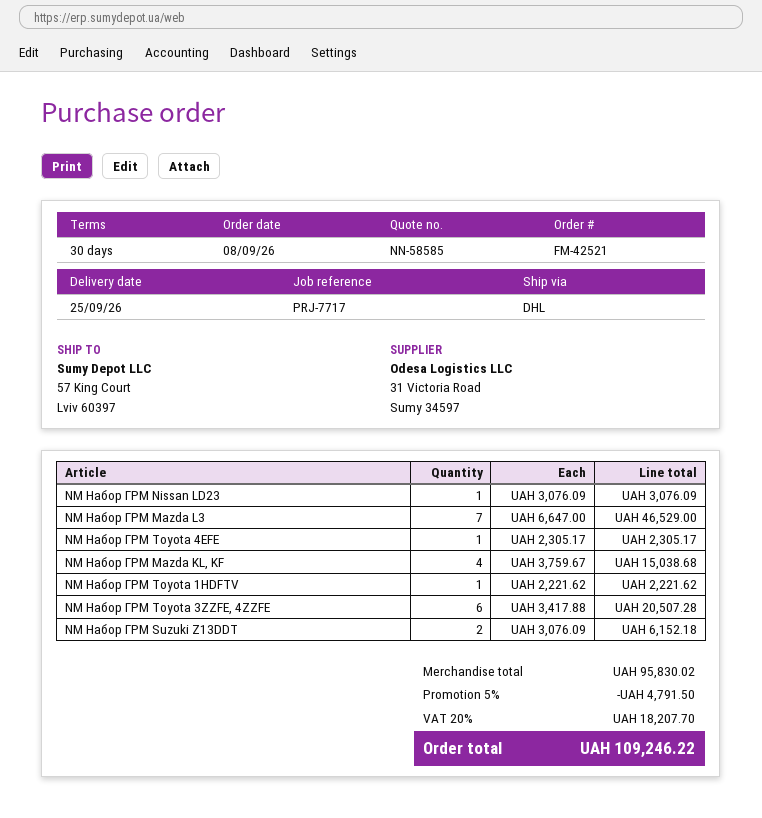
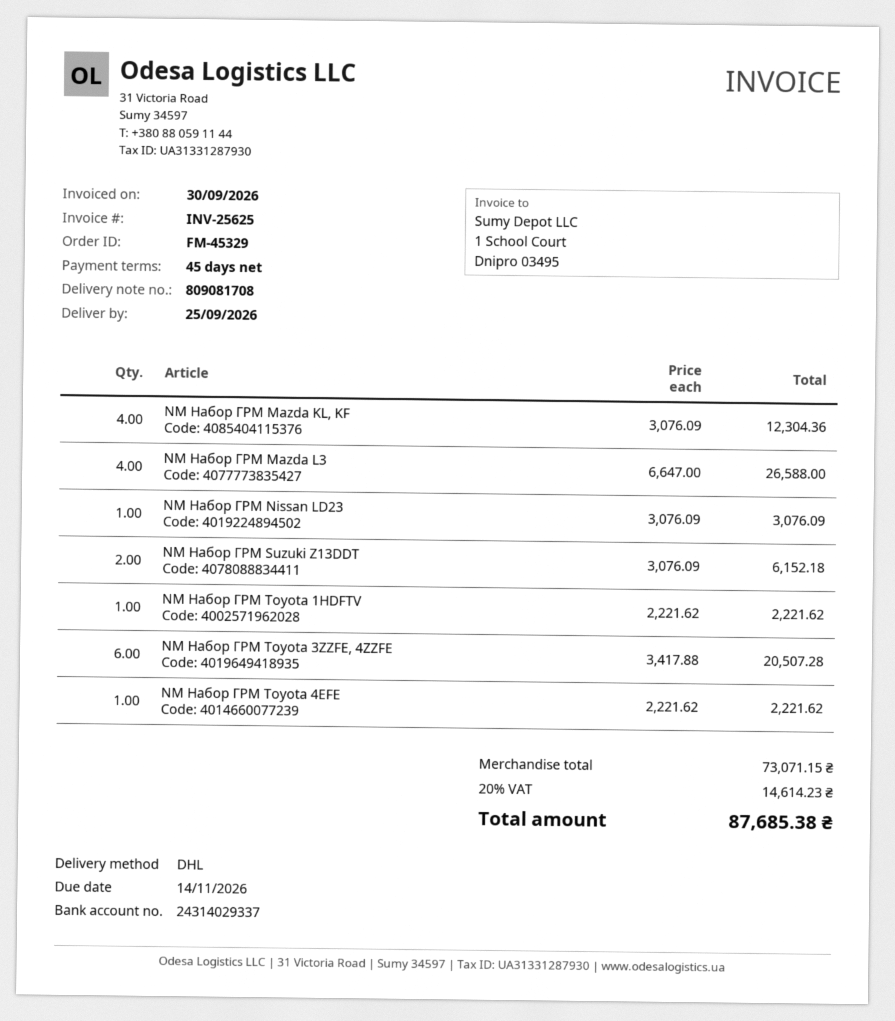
order number: FM-42521 -> FM-45329
payment terms: 30 days -> 45 days
NM Набор ГРМ Mazda L3: 7 x 6647.00 = 46529.00 -> 4 x 6647.00 = 26588.00
NM Набор ГРМ Toyota 4EFE: 1 x 2305.17 = 2305.17 -> 1 x 2221.62 = 2221.62
NM Набор ГРМ Mazda KL, KF: 4 x 3759.67 = 15038.68 -> 4 x 3076.09 = 12304.36
subtotal: 95830.02 -> 73071.15
discount: 5% = 4791.50 -> none
tax: 20% = 18207.70 -> 20% = 14614.23
total: 109246.22 -> 87685.38

